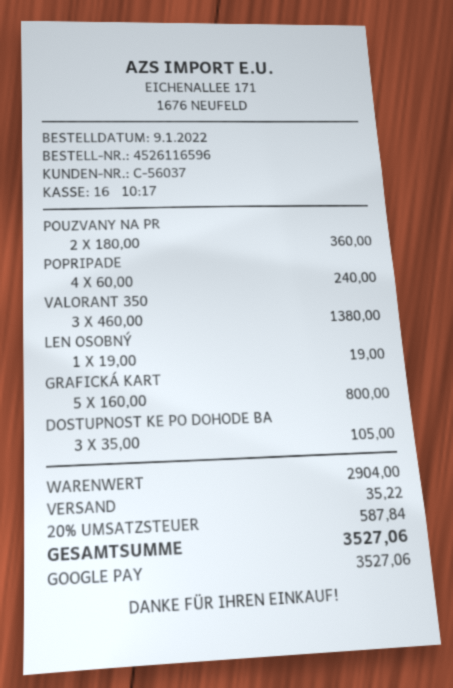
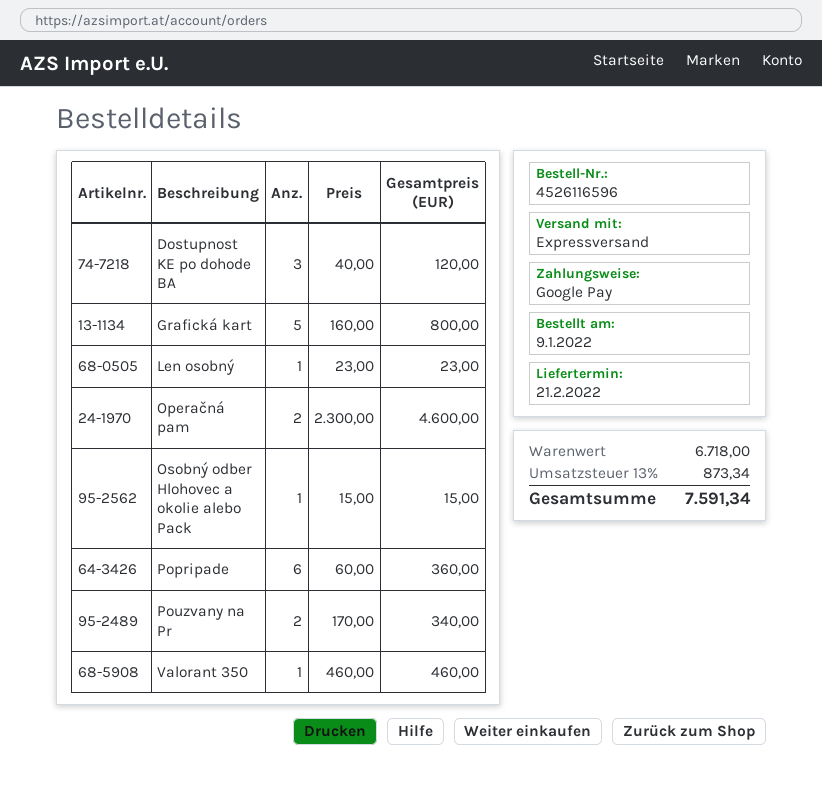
POUZVANY NA PR: 2 x 180.00 = 360.00 -> 2 x 170.00 = 340.00
POPRIPADE: 4 x 60.00 = 240.00 -> 6 x 60.00 = 360.00
VALORANT 350: 3 x 460.00 = 1380.00 -> 1 x 460.00 = 460.00
LEN OSOBNÝ: 1 x 19.00 = 19.00 -> 1 x 23.00 = 23.00
DOSTUPNOST KE PO DOHODE BA: 3 x 35.00 = 105.00 -> 3 x 40.00 = 120.00
Operačná pam: none -> 2 x 2300.00 = 4600.00
Osobný odber Hlohovec a okolie alebo Pack: none -> 1 x 15.00 = 15.00
subtotal: 2904.00 -> 6718.00
shipping: 35.22 -> none
tax: 20% = 587.84 -> 13% = 873.34
total: 3527.06 -> 7591.34

